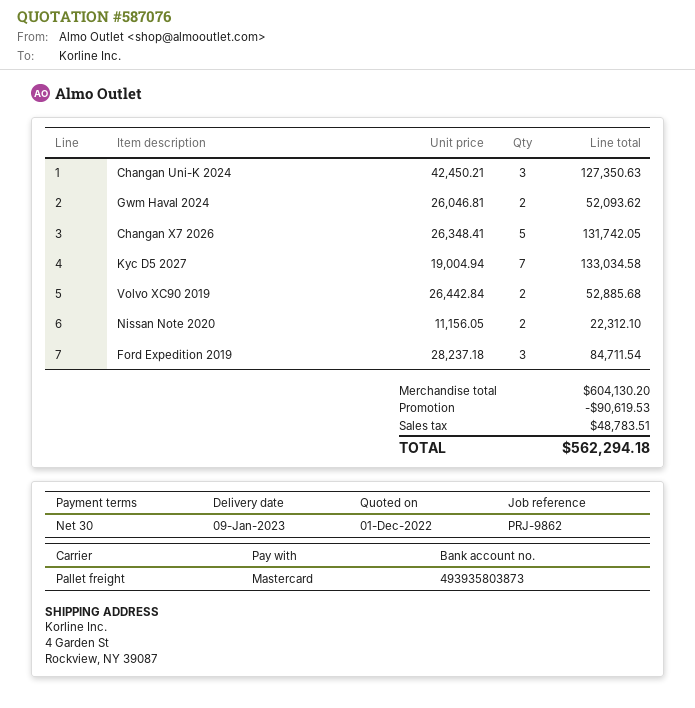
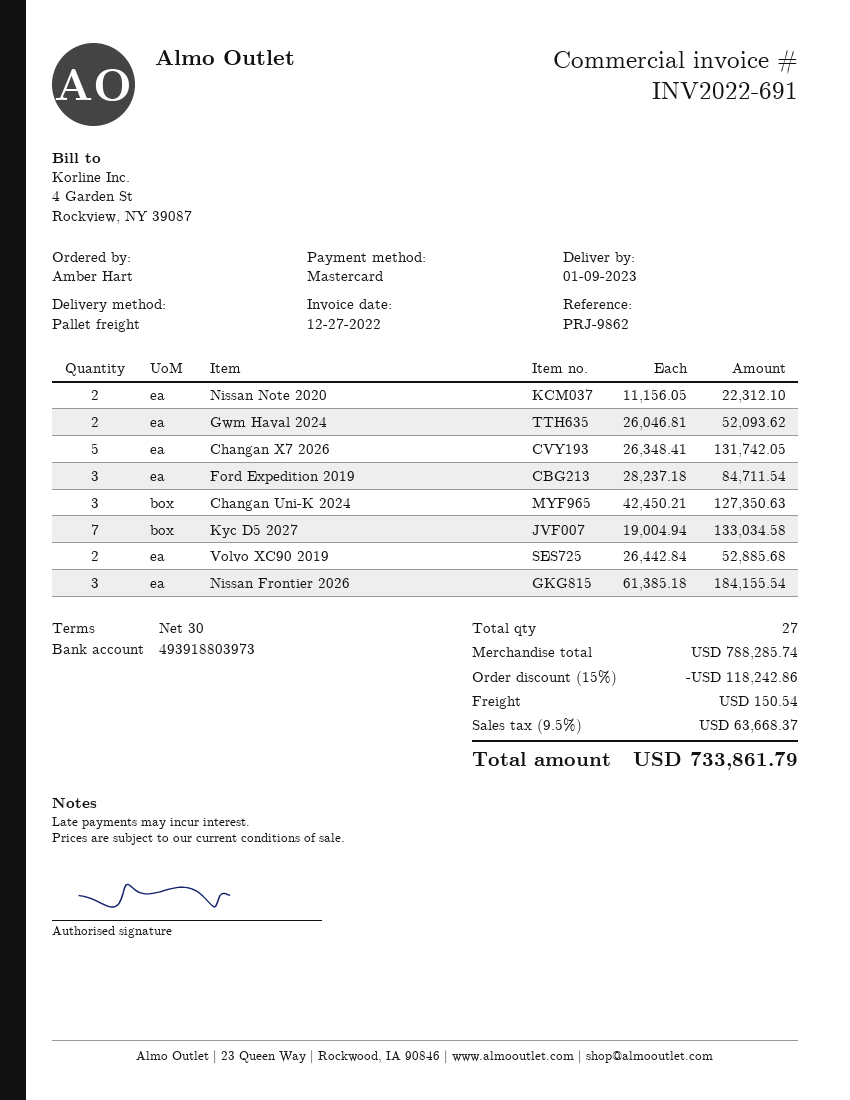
bank account: 493935803873 -> 493918803973
Nissan Frontier 2026: none -> 3 x 61385.18 = 184155.54
subtotal: 604130.20 -> 788285.74
discount: 90619.53 -> 118242.86
shipping: none -> 150.54
tax: 48783.51 -> 63668.37
total: 562294.18 -> 733861.79

